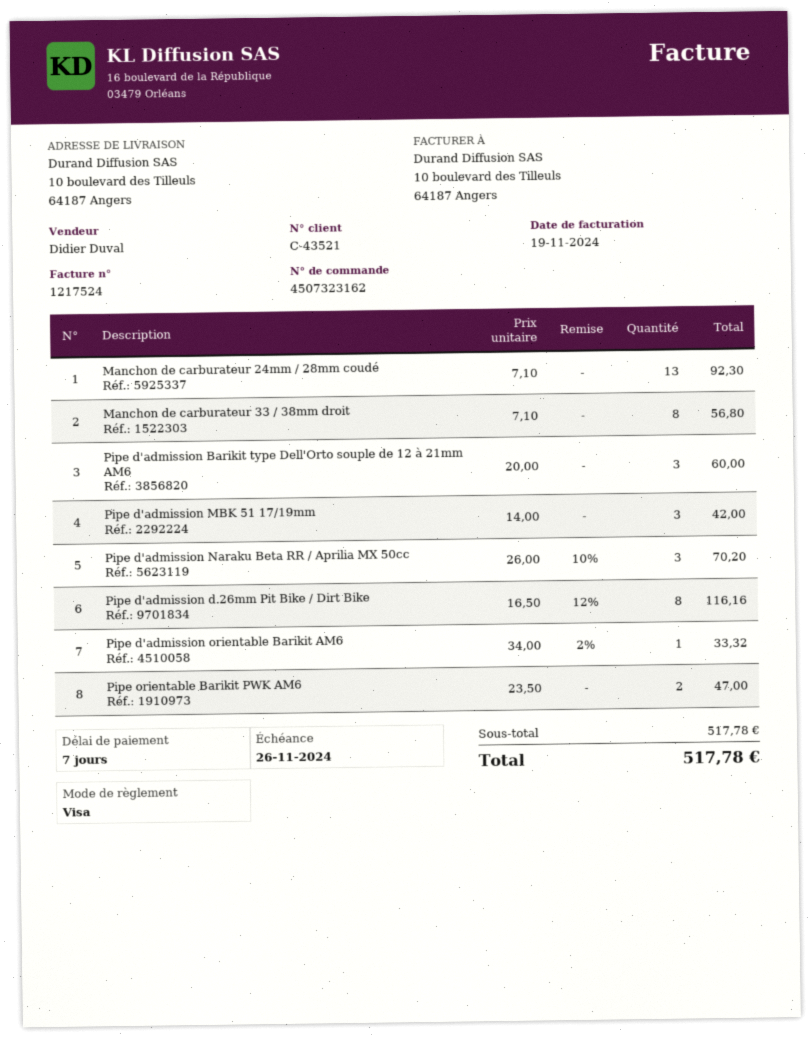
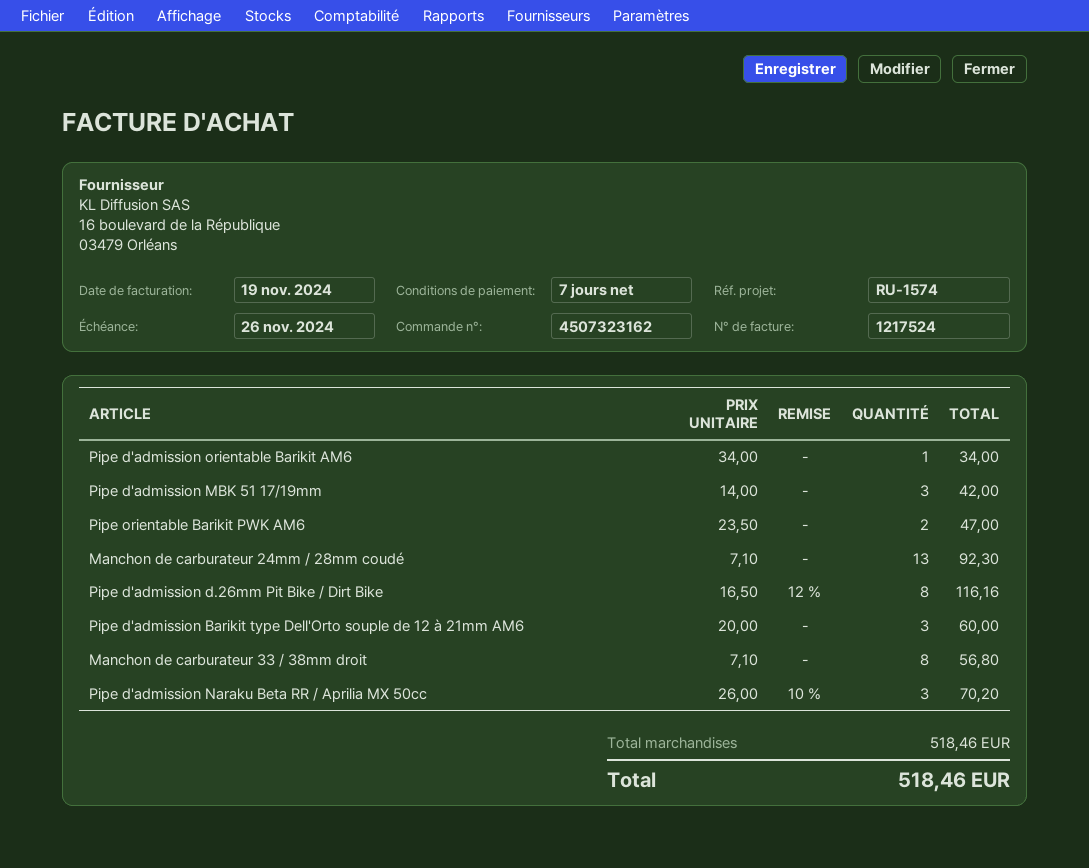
Pipe d'admission orientable Barikit AM6: 1 x 34.00 - 2% = 33.32 -> 1 x 34.00 = 34.00
subtotal: 517.78 -> 518.46
total: 517.78 -> 518.46

